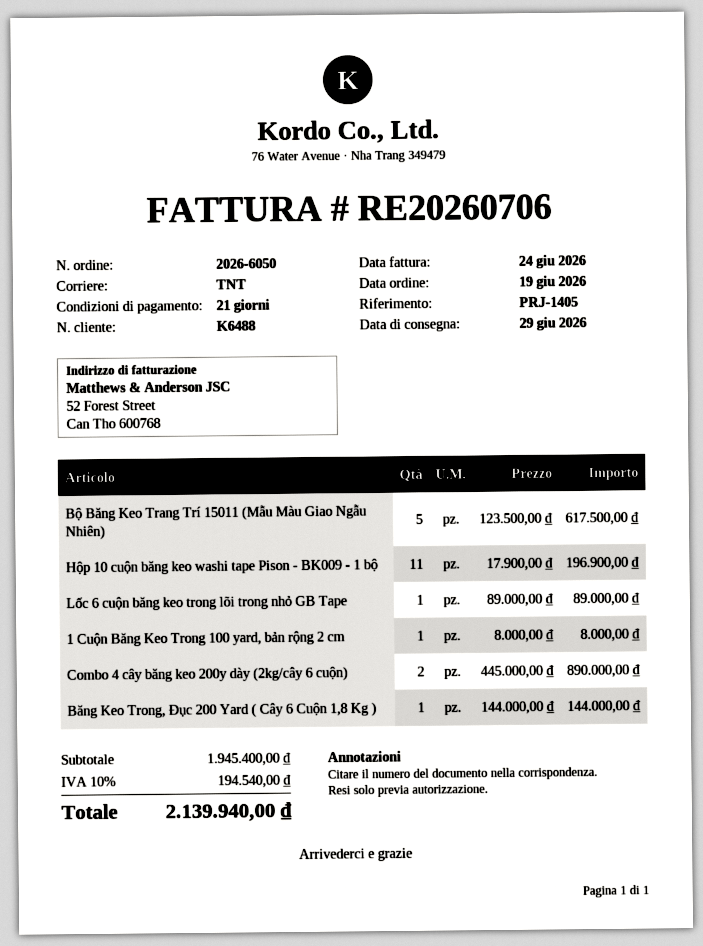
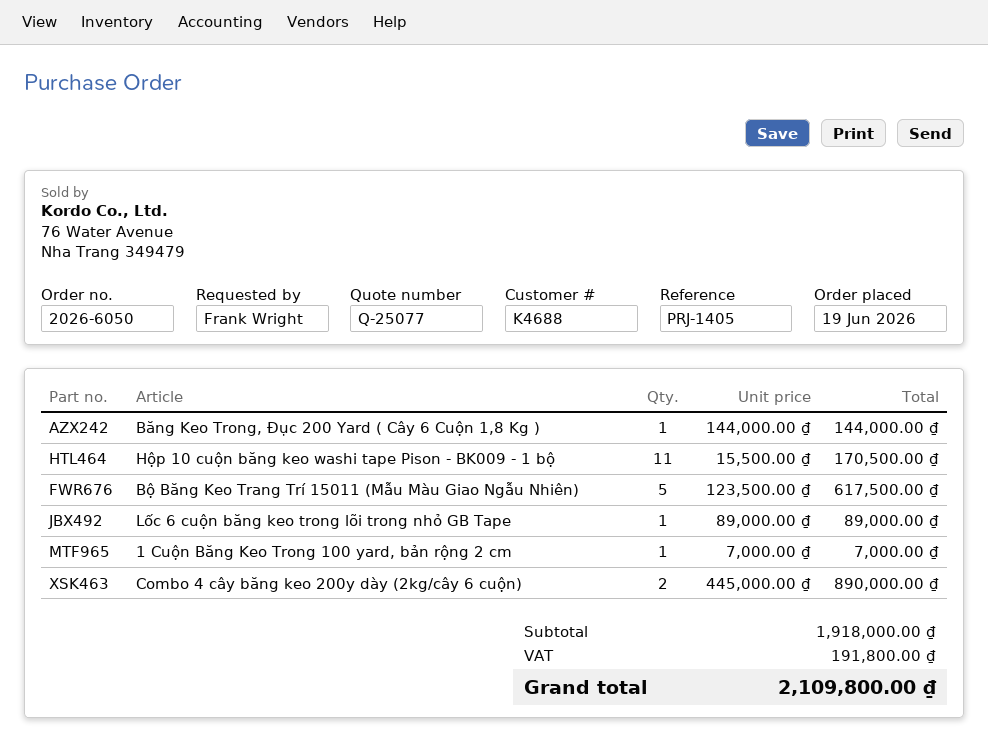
customer number: K6488 -> K4688
Hộp 10 cuộn băng keo washi tape Pison - BK009 - 1 bộ: 11 x 17900.00 = 196900.00 -> 11 x 15500.00 = 170500.00
1 Cuộn Băng Keo Trong 100 yard, bản rộng 2 cm: 1 x 8000.00 = 8000.00 -> 1 x 7000.00 = 7000.00
subtotal: 1945400.00 -> 1918000.00
tax: 194540.00 -> 191800.00
total: 2139940.00 -> 2109800.00

